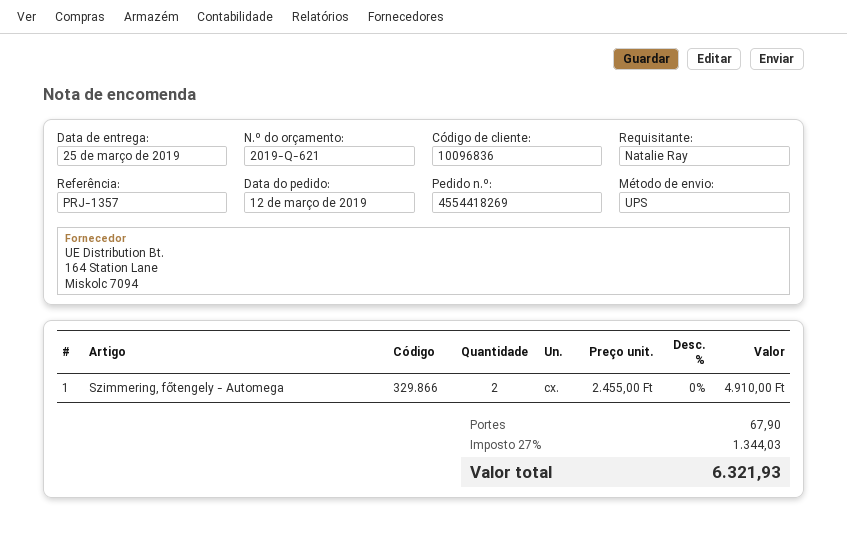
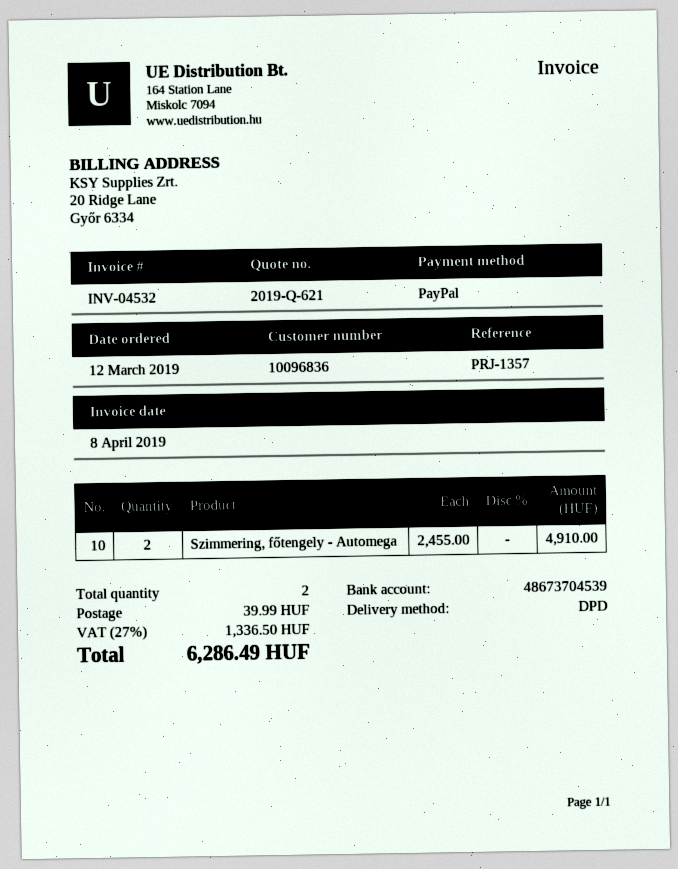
shipping method: UPS -> DPD
shipping: 67.90 -> 39.99
tax: 27% = 1344.03 -> 27% = 1336.50
total: 6321.93 -> 6286.49

